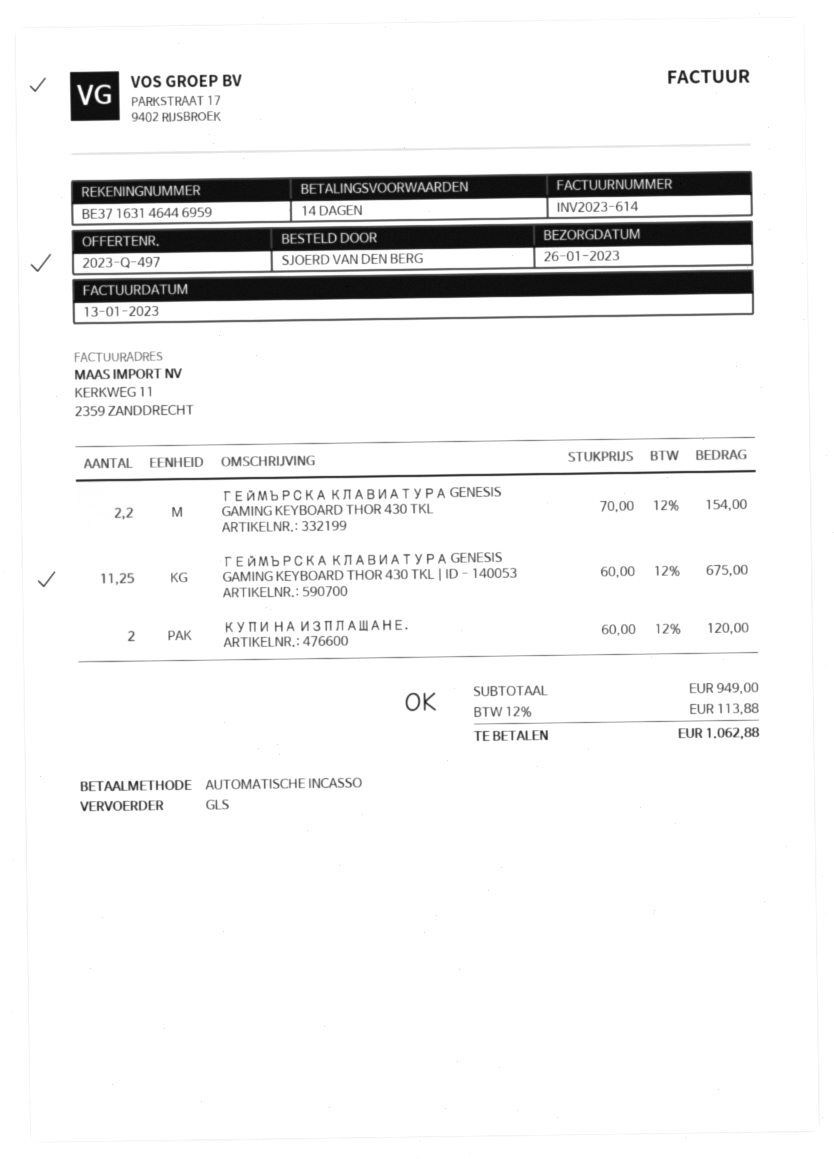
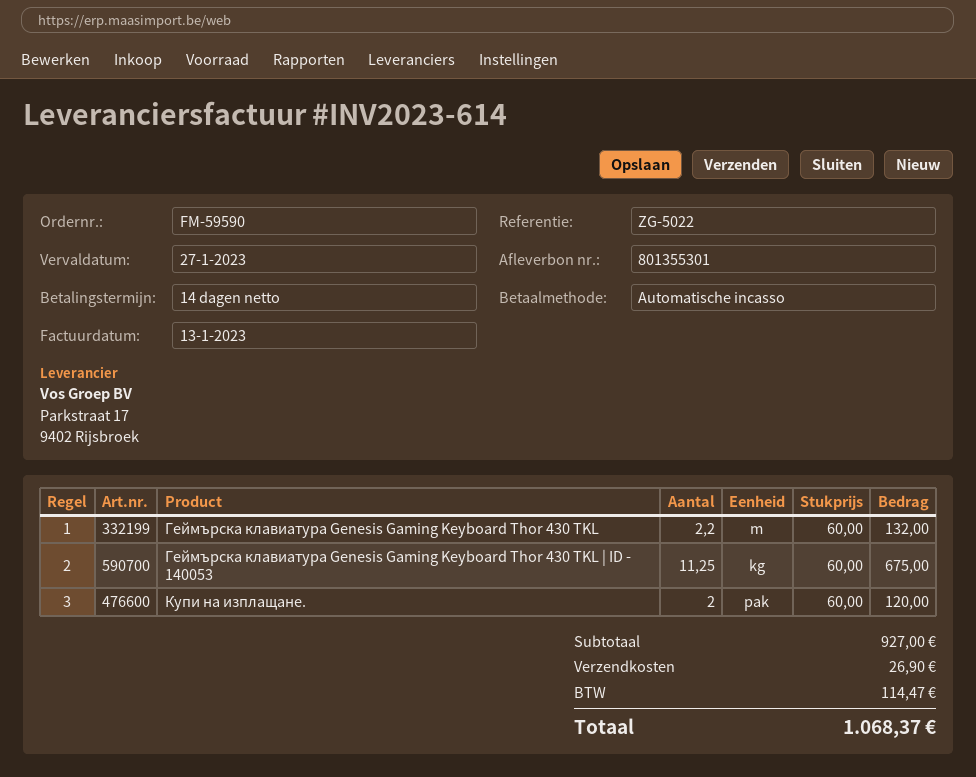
ГЕЙМЪРСКА КЛАВИАТУРА GENESIS GAMING KEYBOARD THOR 430 TKL: 2.2 x 70.00 = 154.00 -> 2.2 x 60.00 = 132.00
subtotal: 949.00 -> 927.00
shipping: none -> 26.90
tax: 113.88 -> 114.47
total: 1062.88 -> 1068.37

